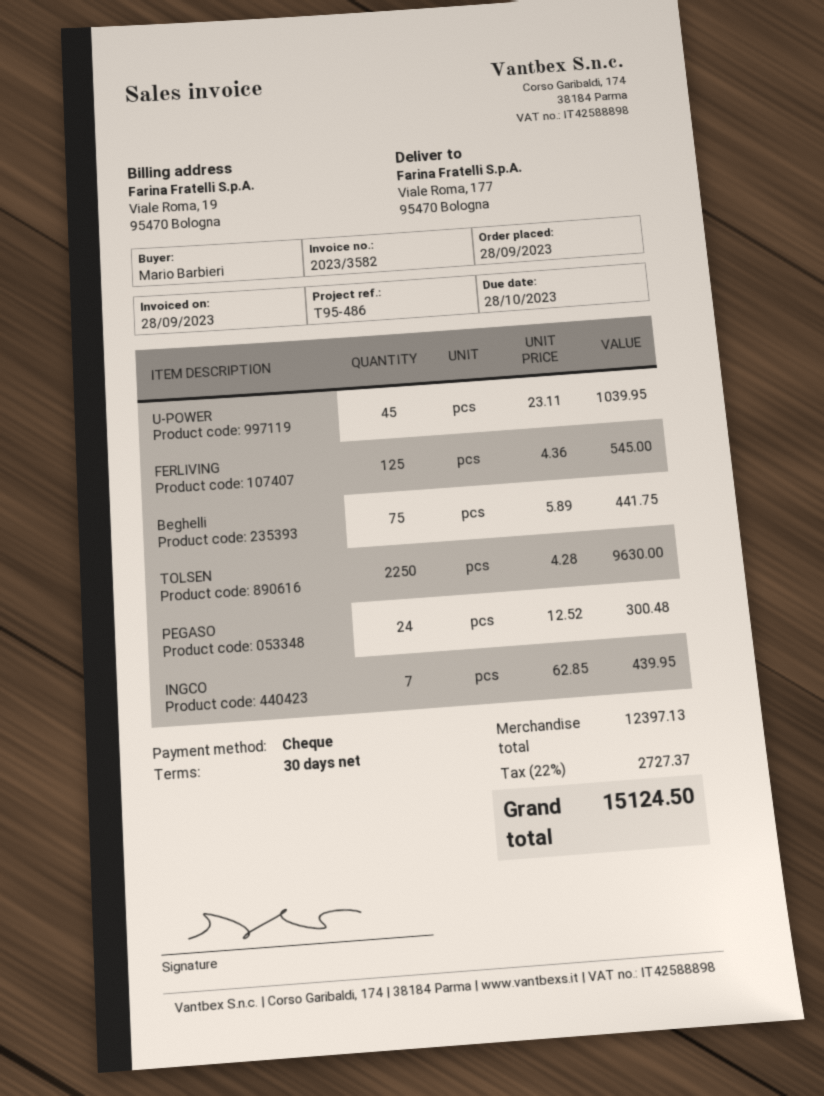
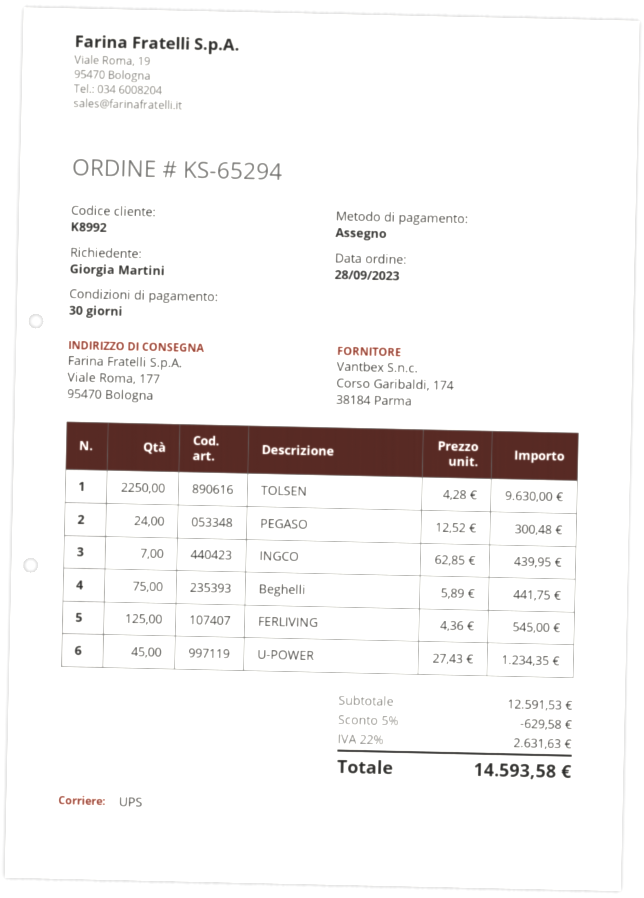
ordered by: Mario Barbieri -> Giorgia Martini
U-POWER: 45 x 23.11 = 1039.95 -> 45 x 27.43 = 1234.35
subtotal: 12397.13 -> 12591.53
discount: none -> 5% = 629.58
tax: 22% = 2727.37 -> 22% = 2631.63
total: 15124.50 -> 14593.58

